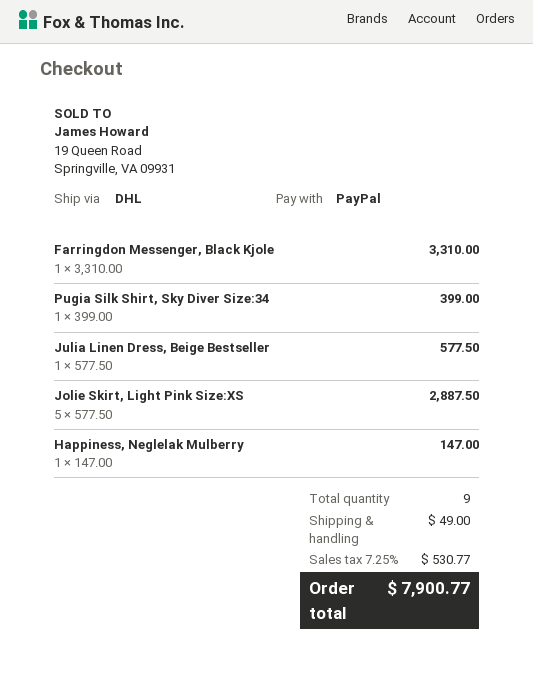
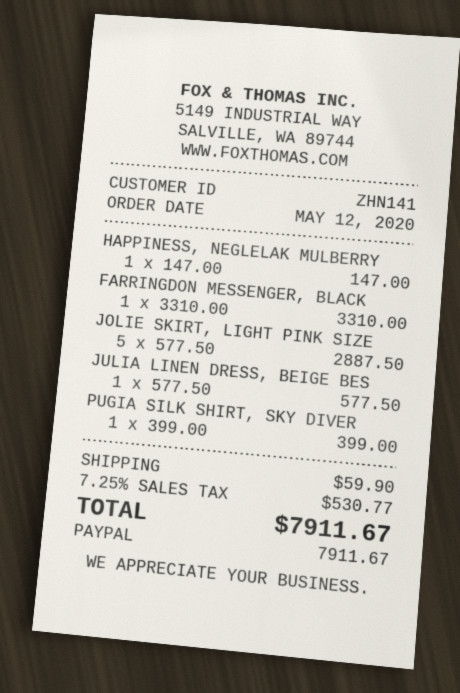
shipping: 49.00 -> 59.90
total: 7900.77 -> 7911.67

